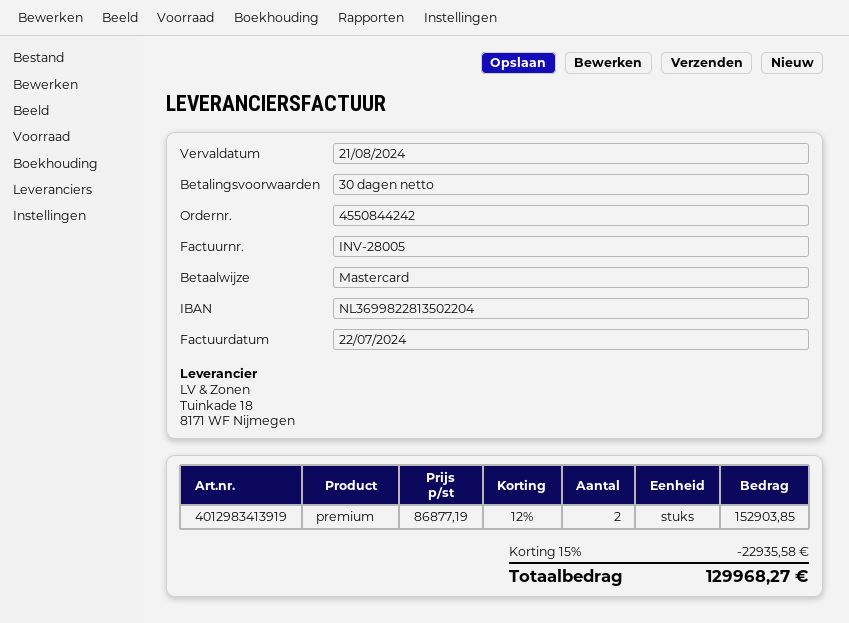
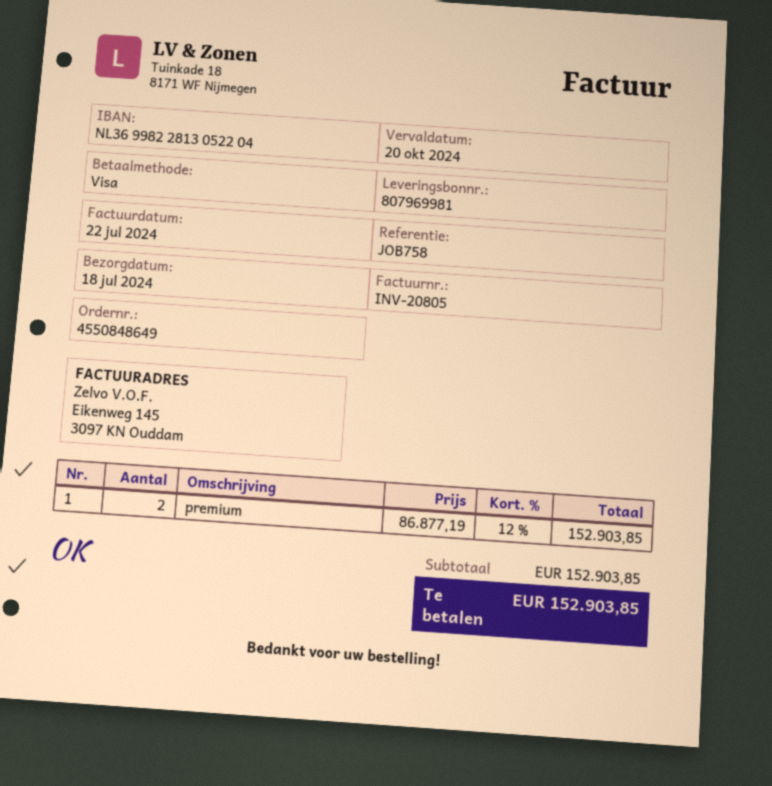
order number: 4550844242 -> 4550848649
invoice number: INV-28005 -> INV-20805
due date: 2024-08-21 -> 2024-10-20
payment method: Mastercard -> Visa
bank account: NL3699822813502204 -> NL3699822813052204
discount: 15% = 22935.58 -> none
total: 129968.27 -> 152903.85

